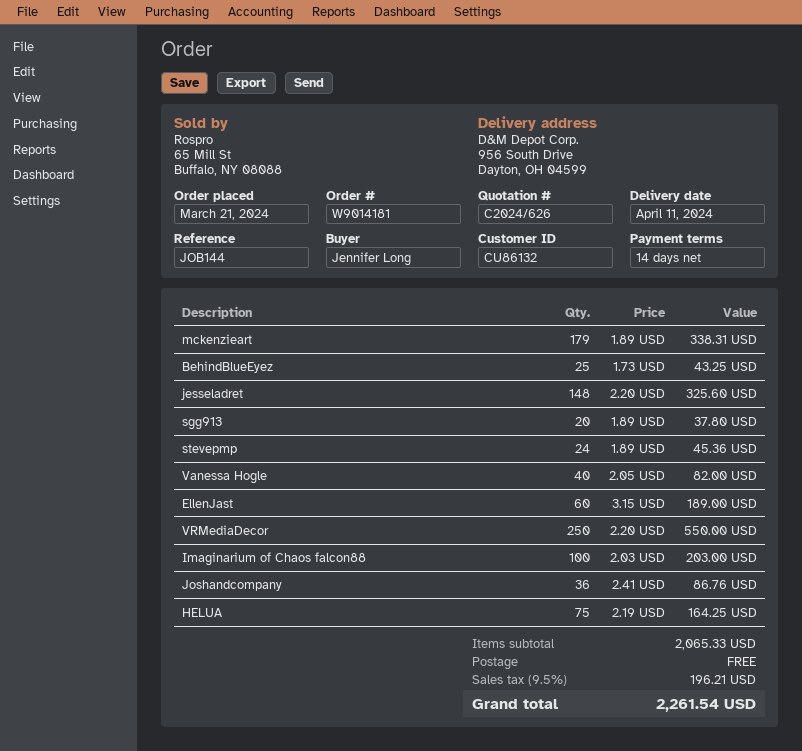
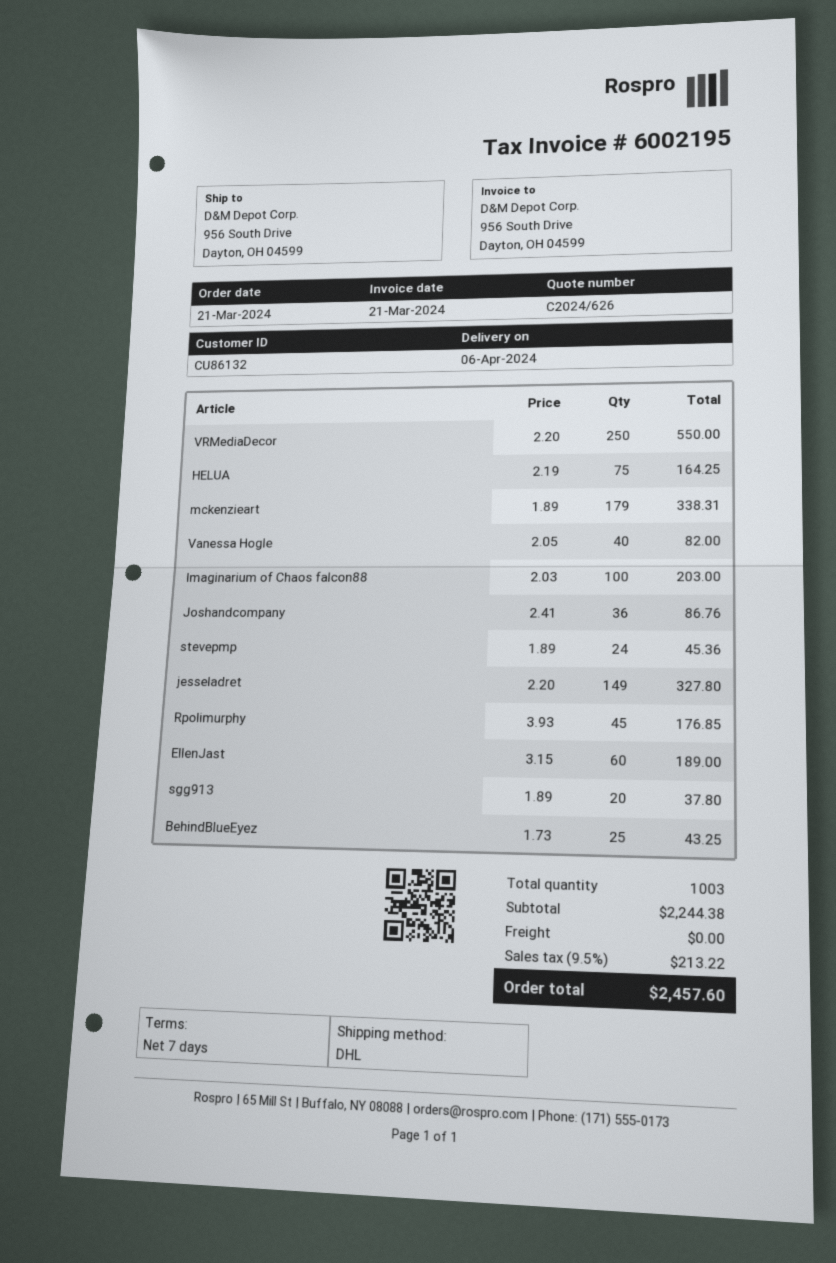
delivery date: 2024-04-11 -> 2024-04-06
payment terms: 14 days -> 7 days
jesseladret: 148 x 2.20 = 325.60 -> 149 x 2.20 = 327.80
Rpolimurphy: none -> 45 x 3.93 = 176.85
subtotal: 2065.33 -> 2244.38
tax: 9.5% = 196.21 -> 9.5% = 213.22
total: 2261.54 -> 2457.60

